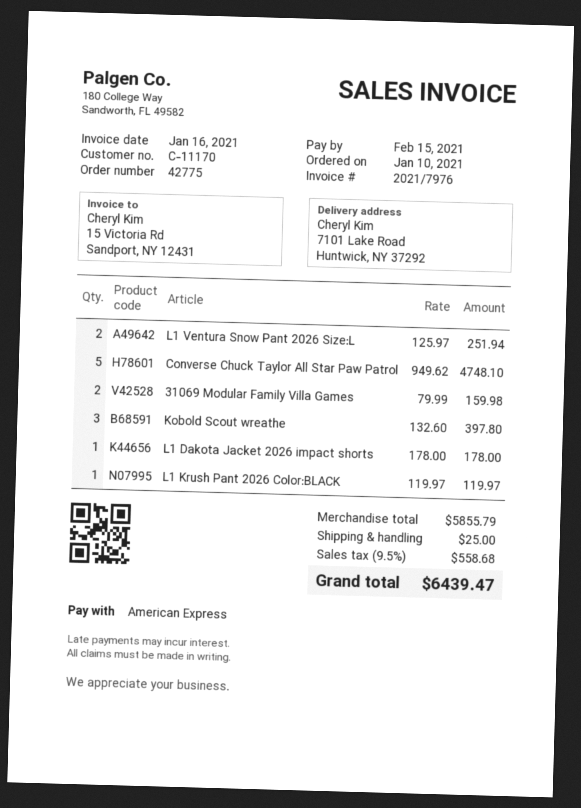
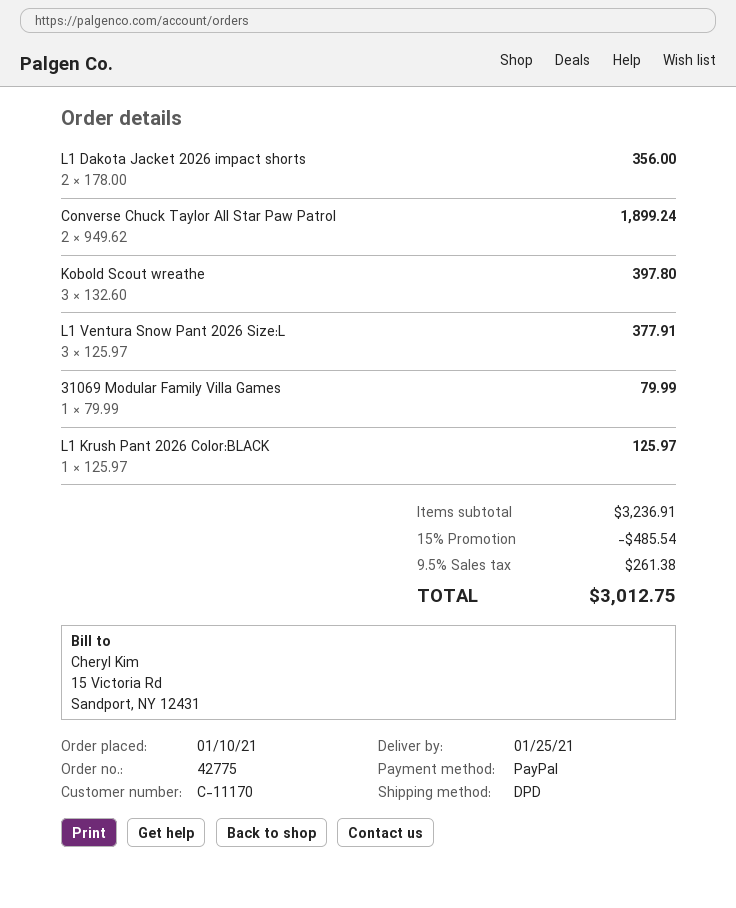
payment method: American Express -> PayPal
L1 Ventura Snow Pant 2026 Size:L: 2 x 125.97 = 251.94 -> 3 x 125.97 = 377.91
Converse Chuck Taylor All Star Paw Patrol: 5 x 949.62 = 4748.10 -> 2 x 949.62 = 1899.24
31069 Modular Family Villa Games: 2 x 79.99 = 159.98 -> 1 x 79.99 = 79.99
L1 Dakota Jacket 2026 impact shorts: 1 x 178.00 = 178.00 -> 2 x 178.00 = 356.00
L1 Krush Pant 2026 Color:BLACK: 1 x 119.97 = 119.97 -> 1 x 125.97 = 125.97
subtotal: 5855.79 -> 3236.91
discount: none -> 15% = 485.54
shipping: 25.00 -> none
tax: 9.5% = 558.68 -> 9.5% = 261.38
total: 6439.47 -> 3012.75

